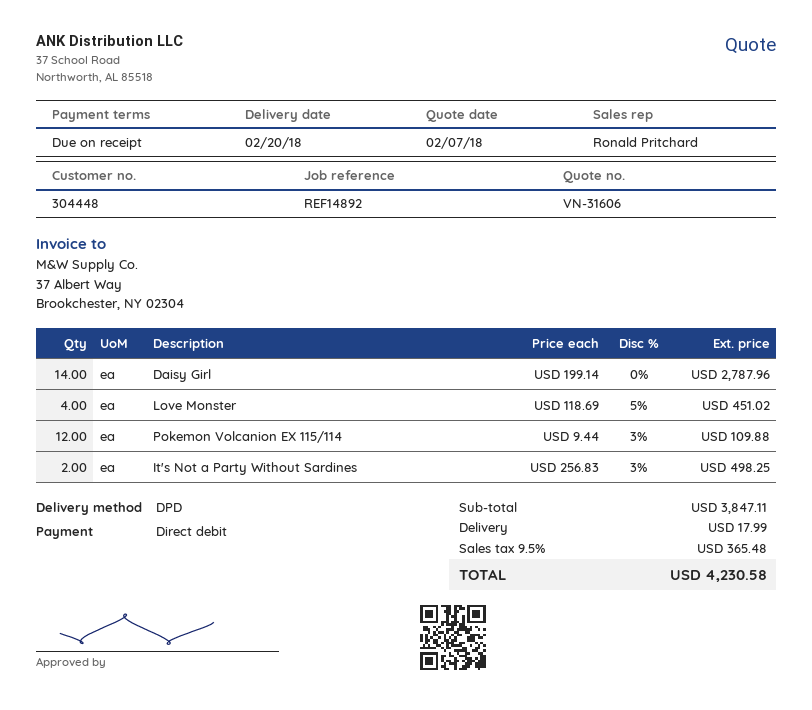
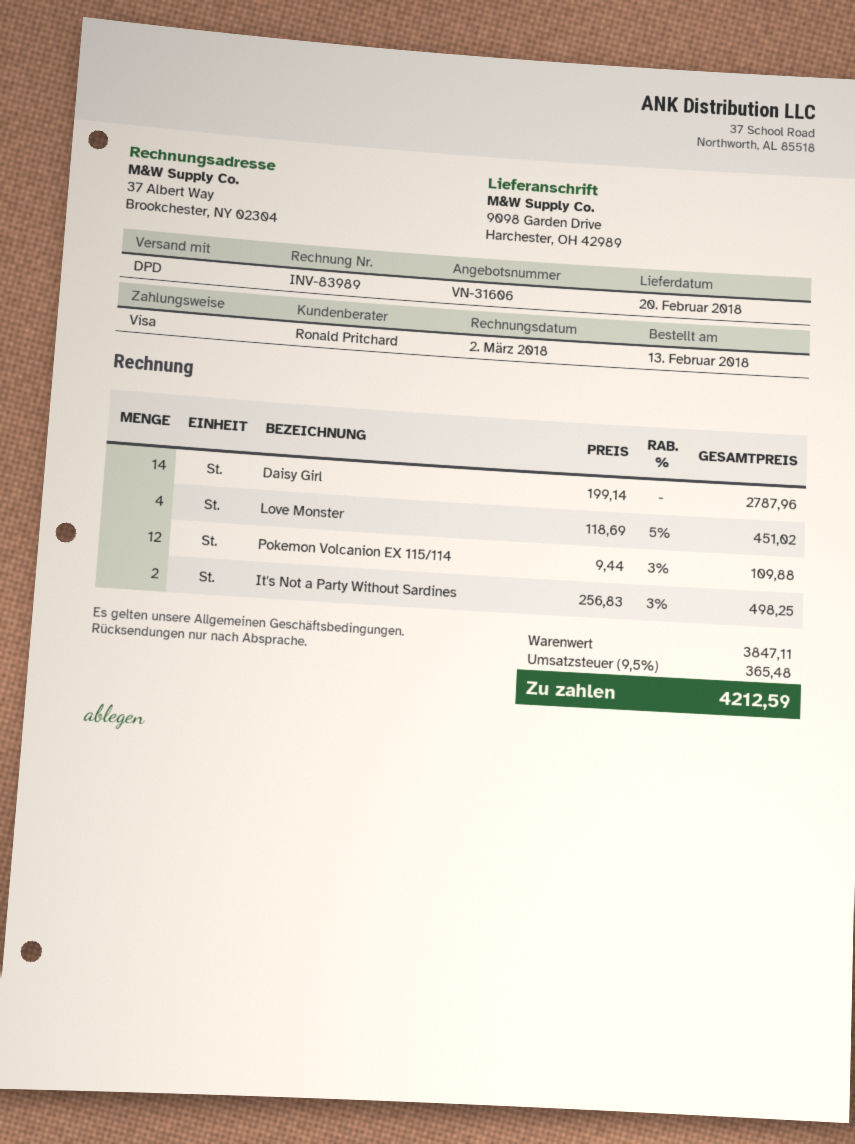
payment method: direct debit -> Visa
shipping: 17.99 -> none
total: 4230.58 -> 4212.59

